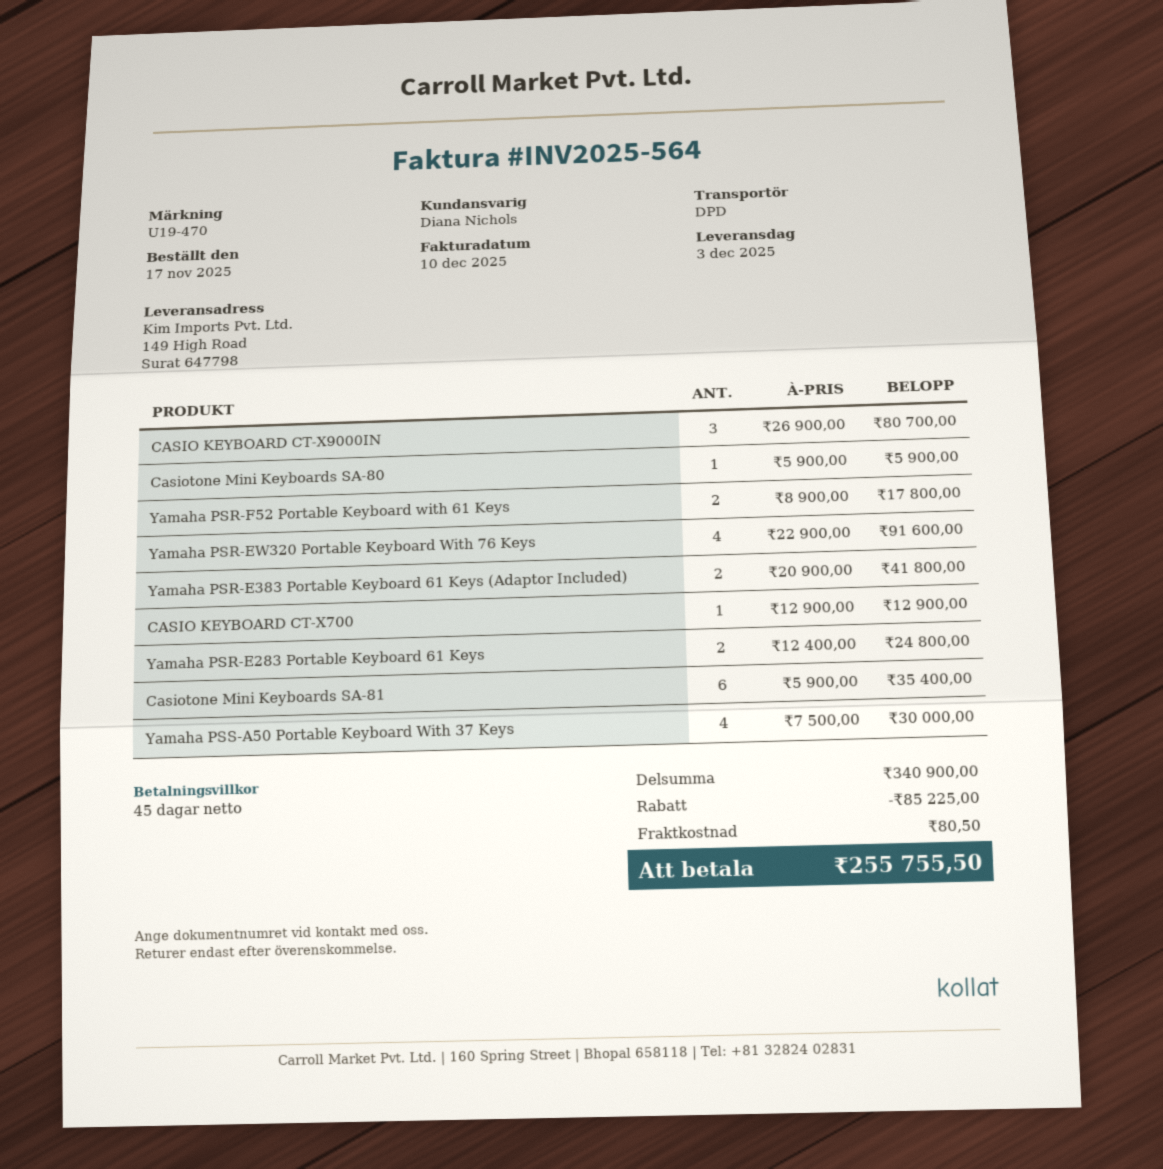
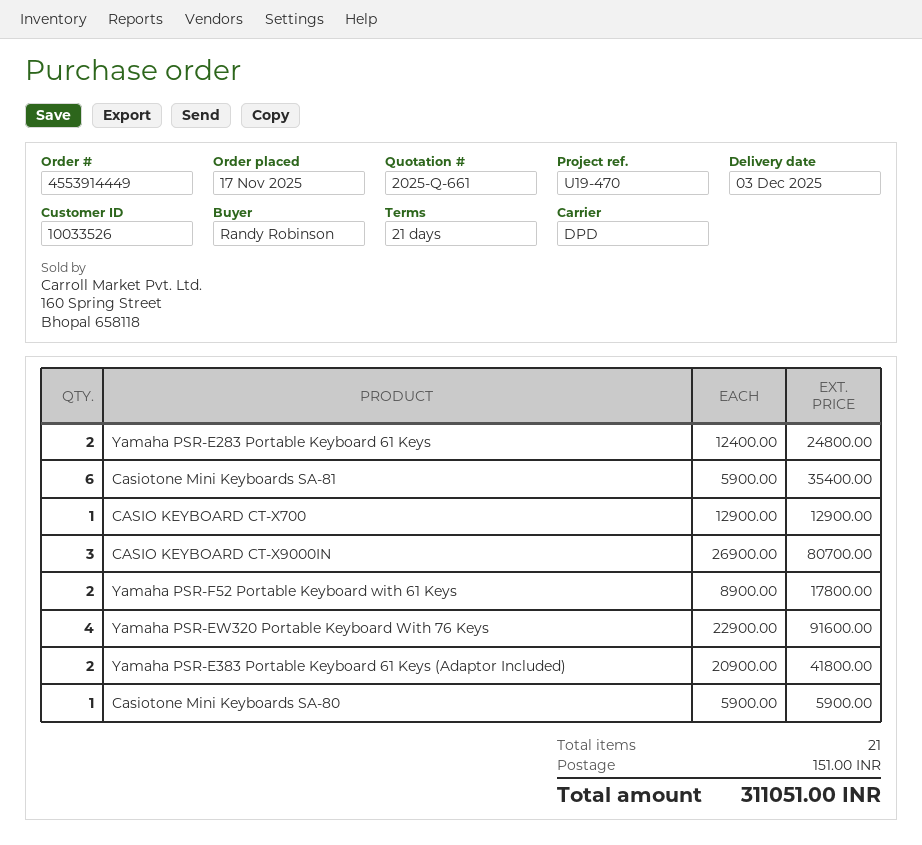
payment terms: 45 days -> 21 days
Yamaha PSS-A50 Portable Keyboard With 37 Keys: 4 x 7500.00 = 30000.00 -> none
discount: 85225.00 -> none
shipping: 80.50 -> 151.00
total: 255755.50 -> 311051.00

